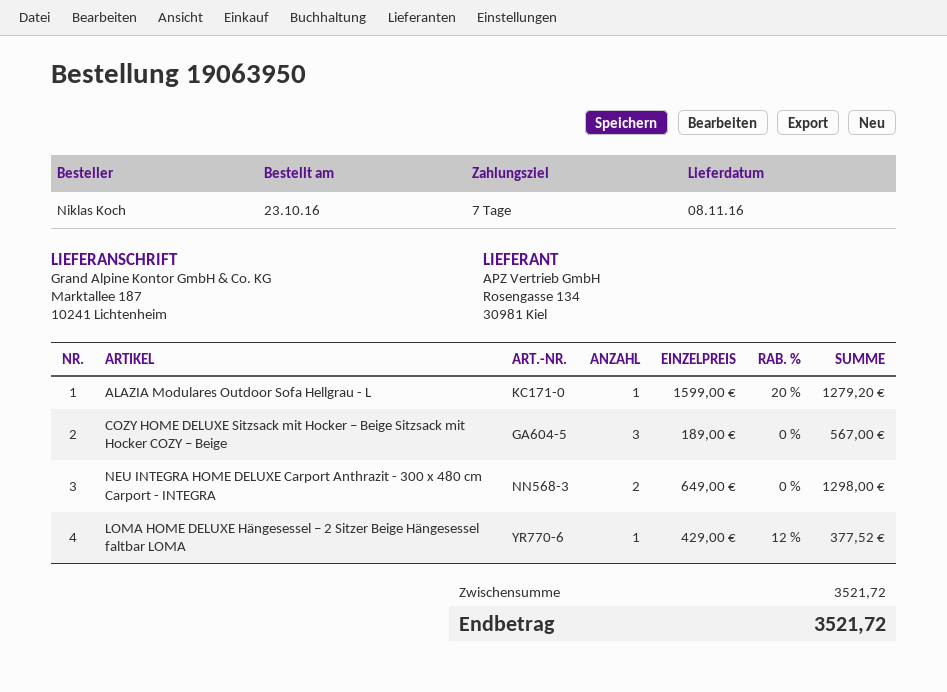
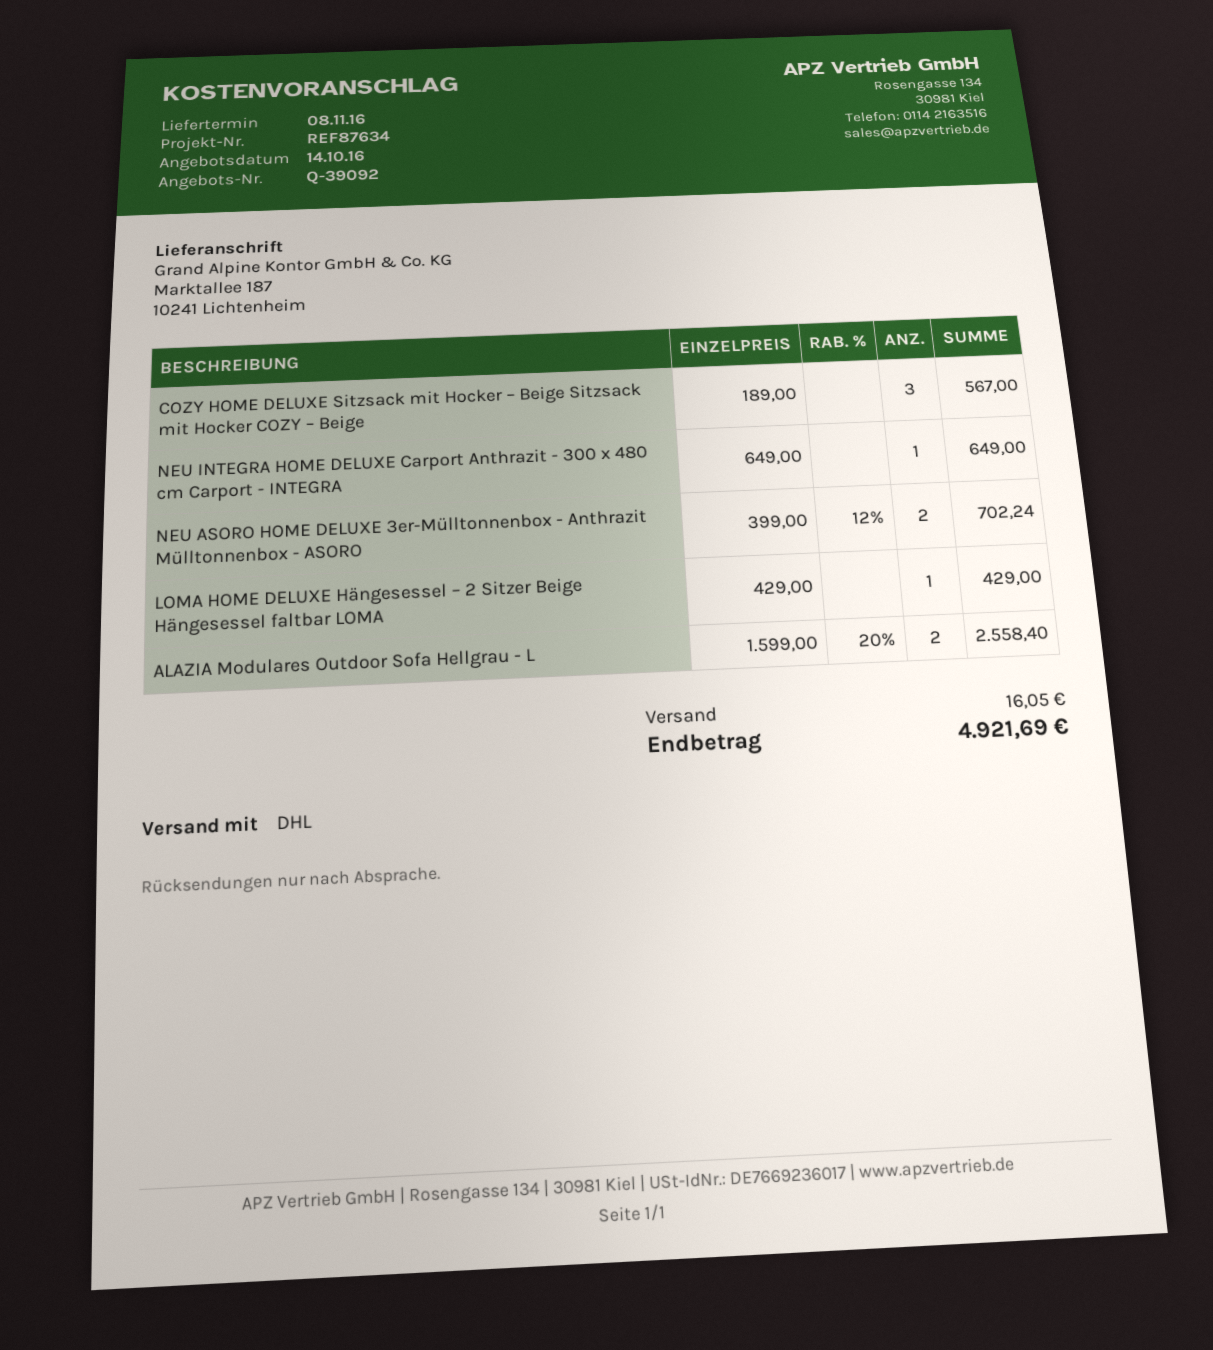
ALAZIA Modulares Outdoor Sofa Hellgrau - L: 1 x 1599.00 - 20% = 1279.20 -> 2 x 1599.00 - 20% = 2558.40
NEU INTEGRA HOME DELUXE Carport Anthrazit - 300 x 480 cm Carport - INTEGRA: 2 x 649.00 = 1298.00 -> 1 x 649.00 = 649.00
LOMA HOME DELUXE Hängesessel – 2 Sitzer Beige Hängesessel faltbar LOMA: 1 x 429.00 - 12% = 377.52 -> 1 x 429.00 = 429.00
NEU ASORO HOME DELUXE 3er-Mülltonnenbox - Anthrazit Mülltonnenbox - ASORO: none -> 2 x 399.00 - 12% = 702.24
shipping: none -> 16.05
total: 3521.72 -> 4921.69

